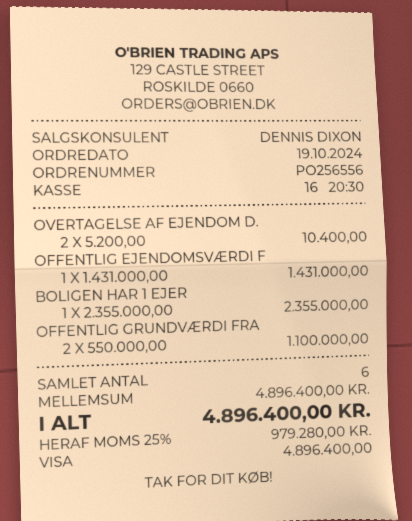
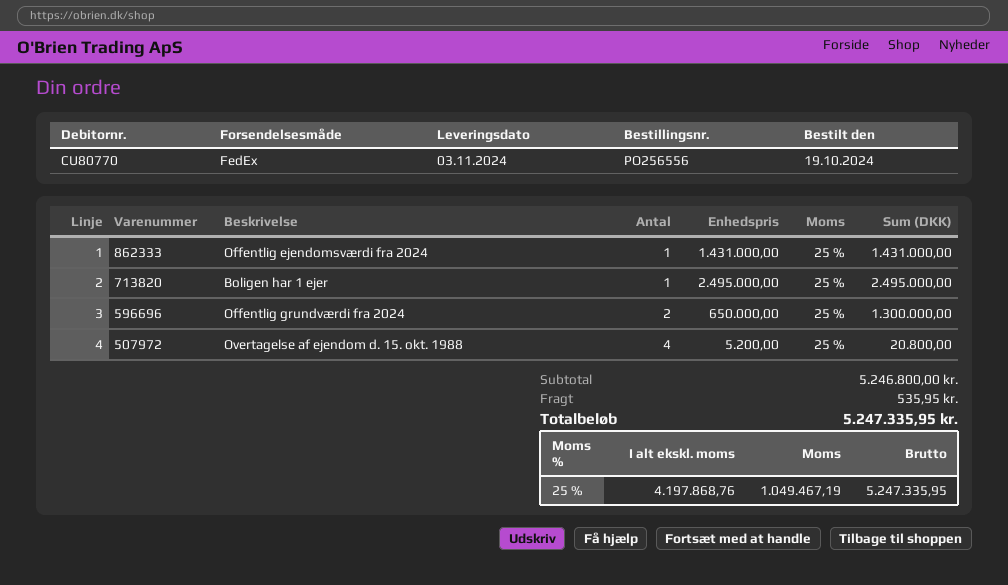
OVERTAGELSE AF EJENDOM D.: 2 x 5200.00 = 10400.00 -> 4 x 5200.00 = 20800.00
BOLIGEN HAR 1 EJER: 1 x 2355000.00 = 2355000.00 -> 1 x 2495000.00 = 2495000.00
OFFENTLIG GRUNDVÆRDI FRA: 2 x 550000.00 = 1100000.00 -> 2 x 650000.00 = 1300000.00
subtotal: 4896400.00 -> 5246800.00
shipping: none -> 535.95
tax: 25% = 979280.00 -> 25% = 1049467.19
total: 4896400.00 -> 5247335.95

